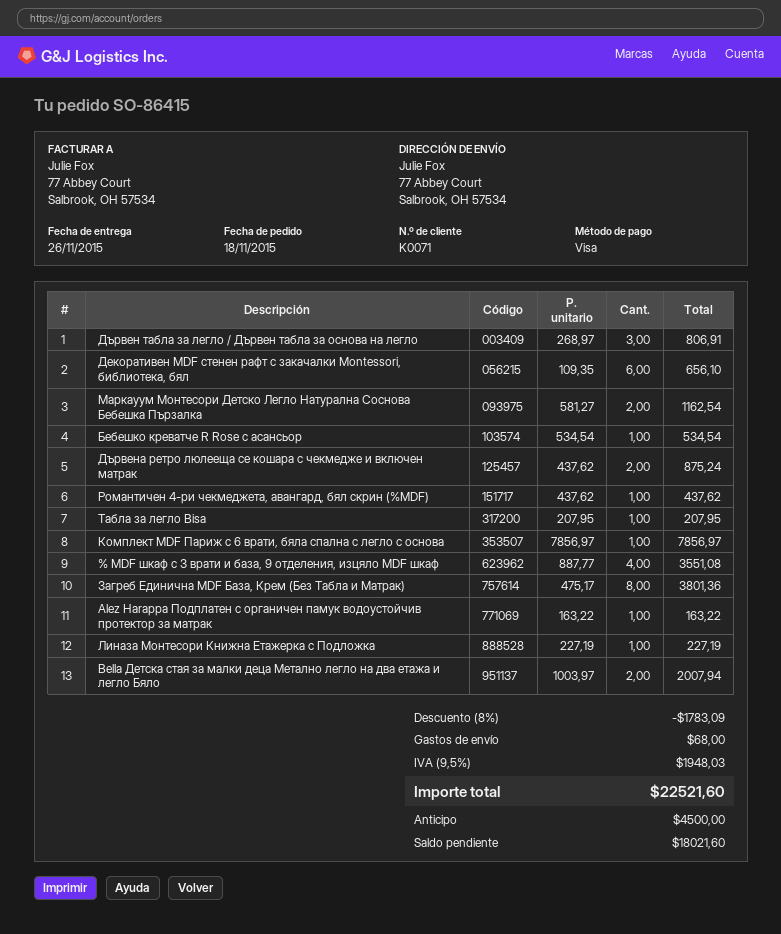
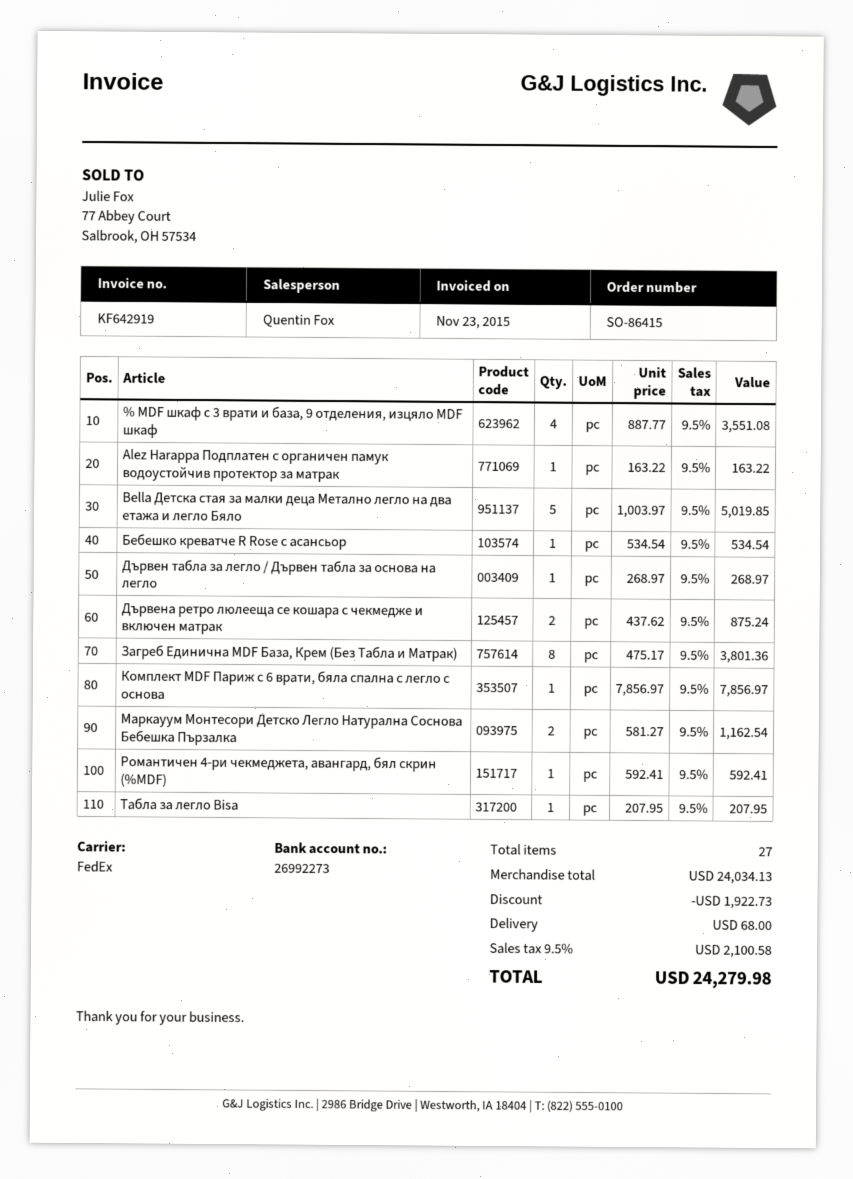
Дървен табла за легло / Дървен табла за основа на легло: 3 x 268.97 = 806.91 -> 1 x 268.97 = 268.97
Декоративен MDF стенен рафт с закачалки Montessori, библиотека, бял: 6 x 109.35 = 656.10 -> none
Романтичен 4-ри чекмеджета, авангард, бял скрин (%MDF): 1 x 437.62 = 437.62 -> 1 x 592.41 = 592.41
Линaза Монтесори Книжна Етажерка с Подложка: 1 x 227.19 = 227.19 -> none
Bella Детска стая за малки деца Метално легло на два етажа и легло Бяло: 2 x 1003.97 = 2007.94 -> 5 x 1003.97 = 5019.85
discount: 1783.09 -> 1922.73
tax: 9.5% = 1948.03 -> 9.5% = 2100.58
total: 22521.60 -> 24279.98

